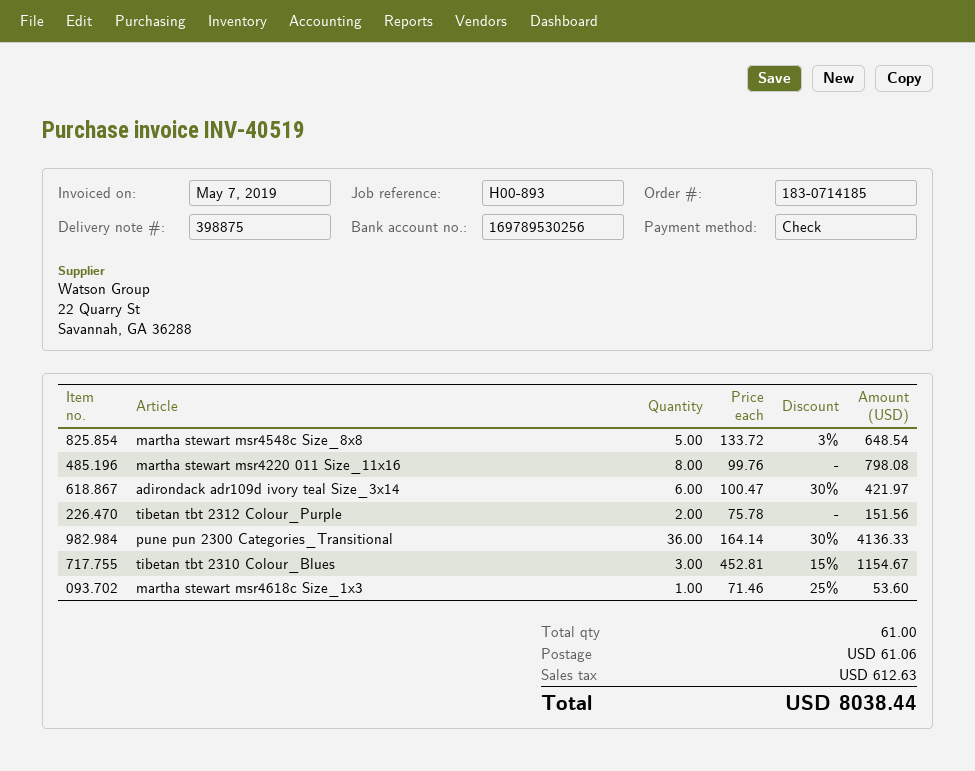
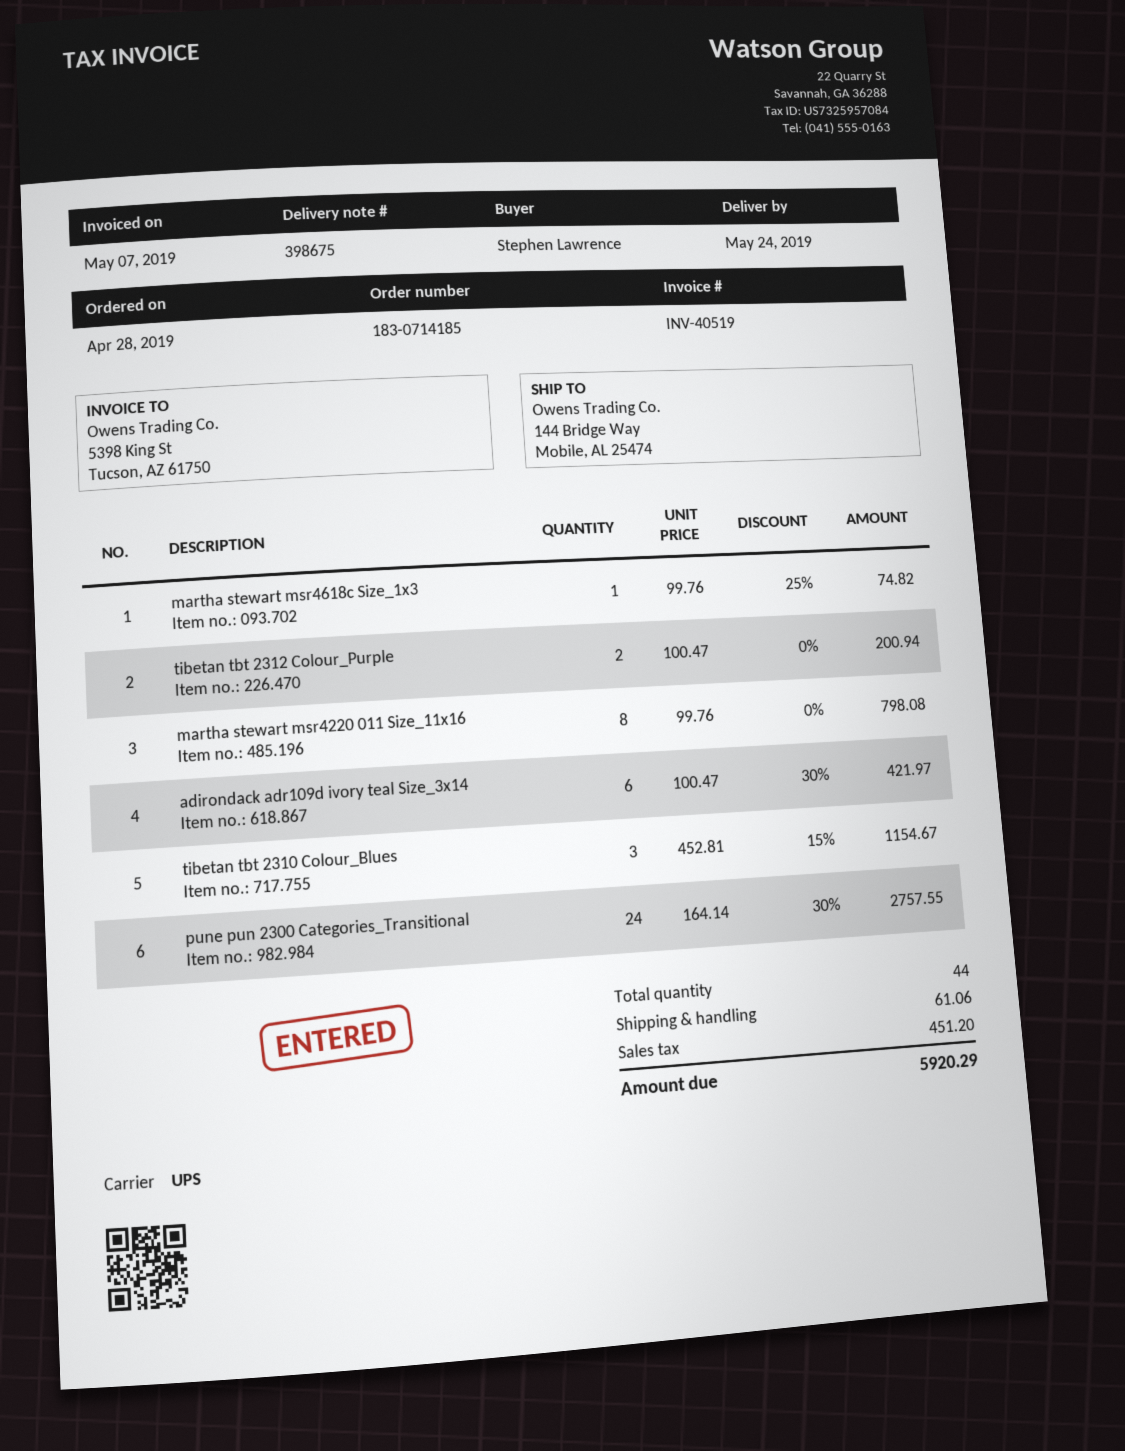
delivery note number: 398875 -> 398675
martha stewart msr4548c Size_8x8: 5 x 133.72 - 3% = 648.54 -> none
tibetan tbt 2312 Colour_Purple: 2 x 75.78 = 151.56 -> 2 x 100.47 = 200.94
pune pun 2300 Categories_Transitional: 36 x 164.14 - 30% = 4136.33 -> 24 x 164.14 - 30% = 2757.55
martha stewart msr4618c Size_1x3: 1 x 71.46 - 25% = 53.60 -> 1 x 99.76 - 25% = 74.82
total quantity: 61 -> 44
tax: 612.63 -> 451.20
total: 8038.44 -> 5920.29

